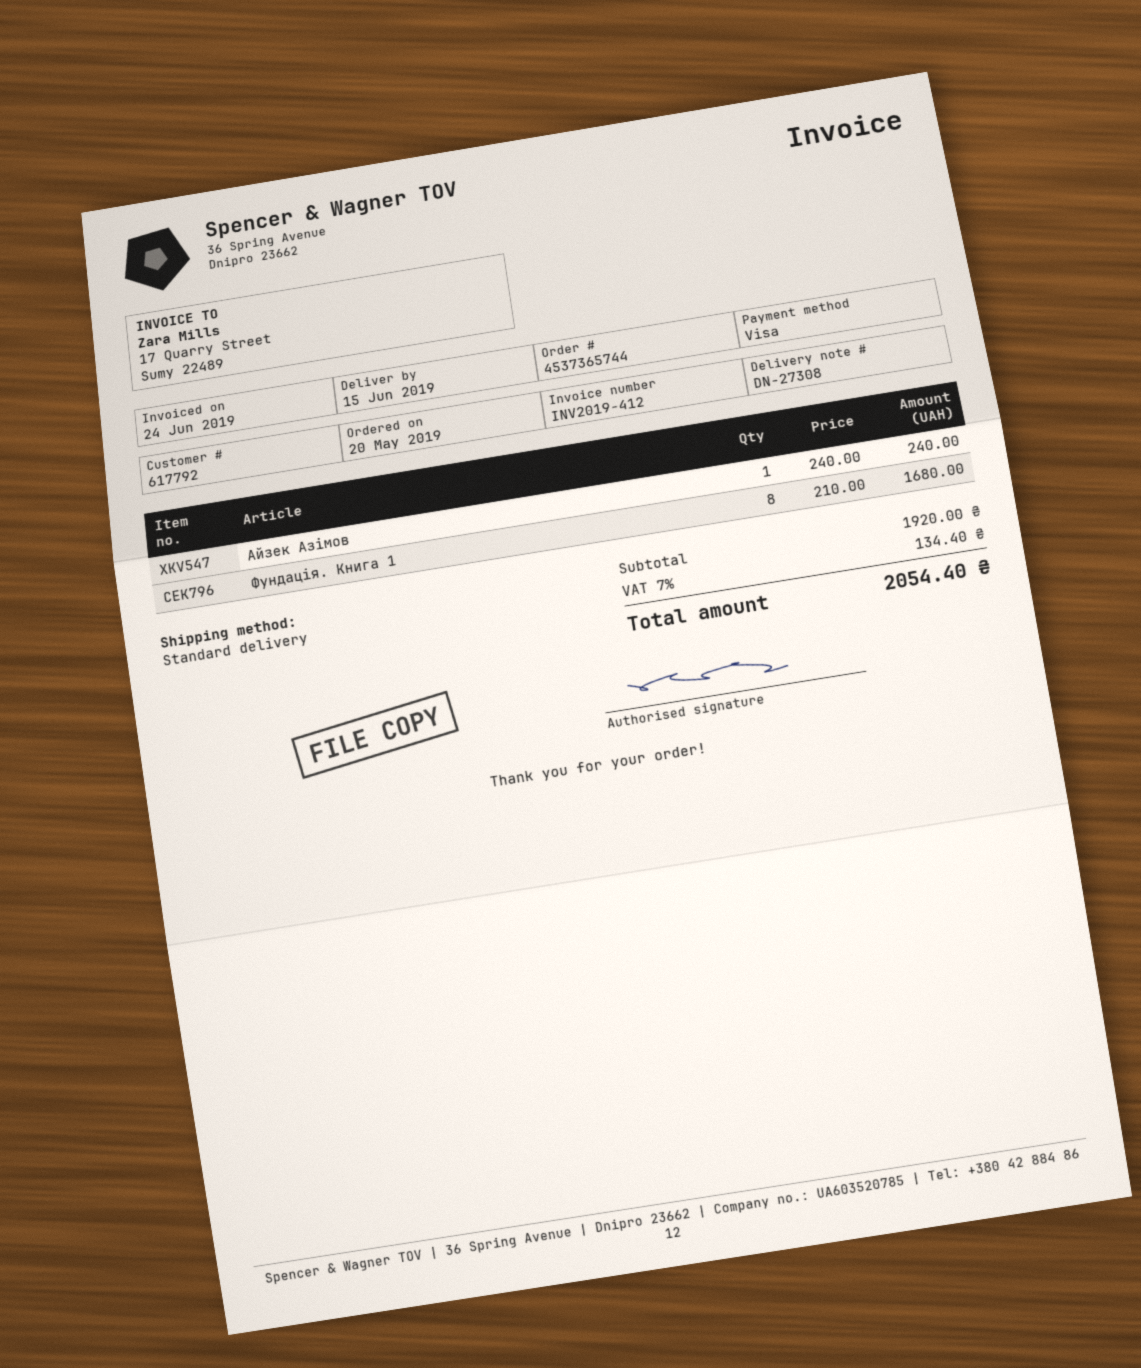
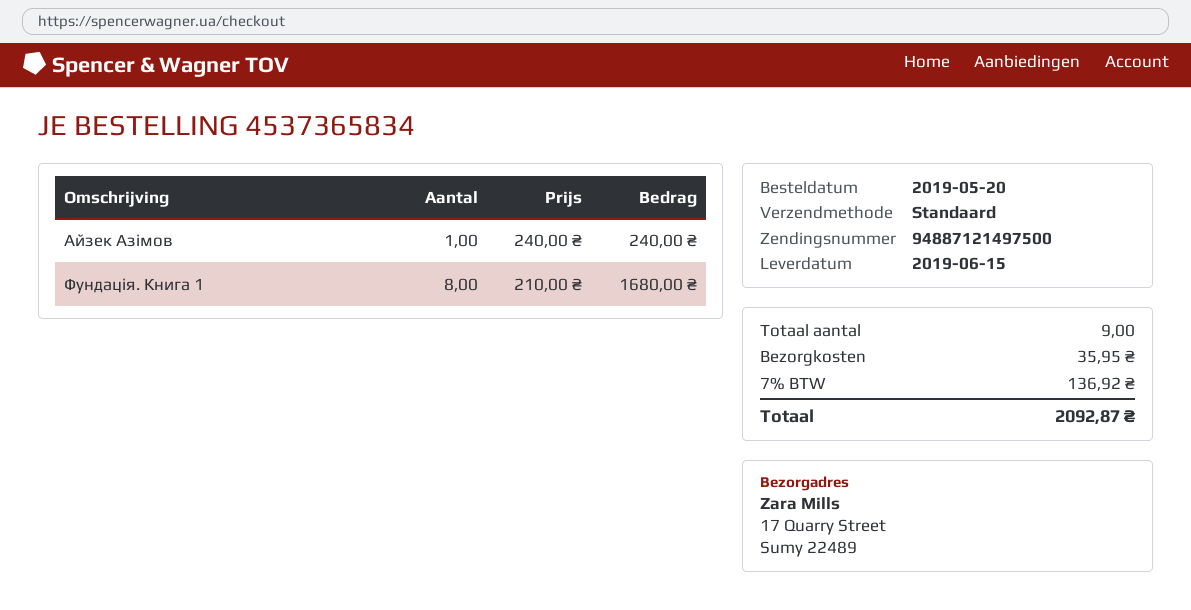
order number: 4537365744 -> 4537365834
shipping: none -> 35.95
tax: 7% = 134.40 -> 7% = 136.92
total: 2054.40 -> 2092.87

